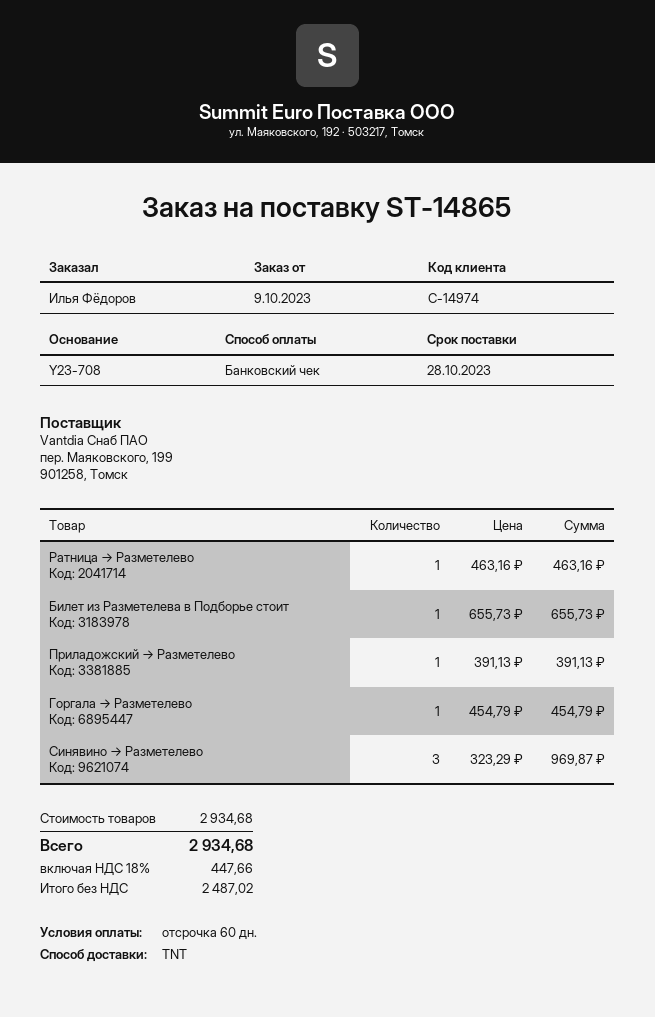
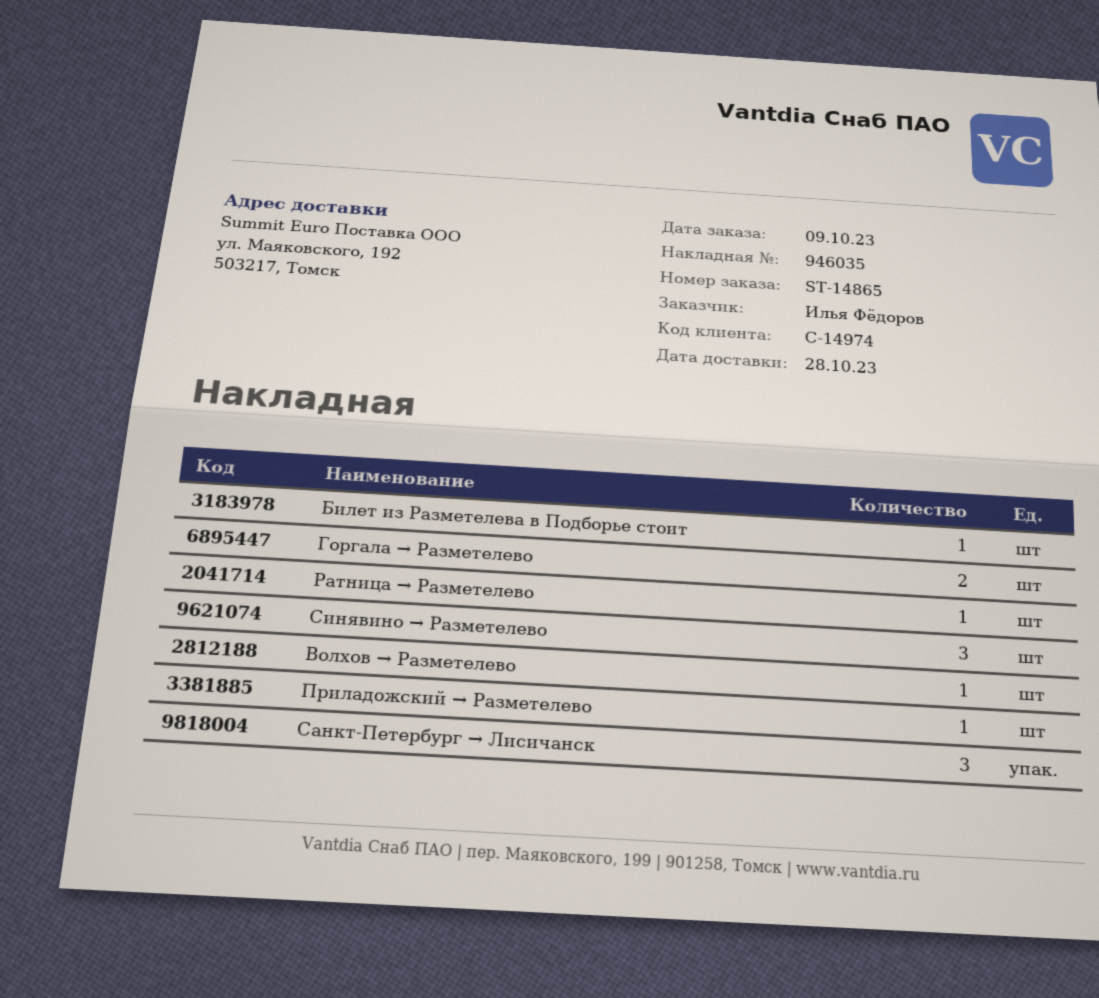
Горгала → Разметелево: 1 -> 2
Волхов → Разметелево: none -> 1
Санкт-Петербург → Лисичанск: none -> 3

